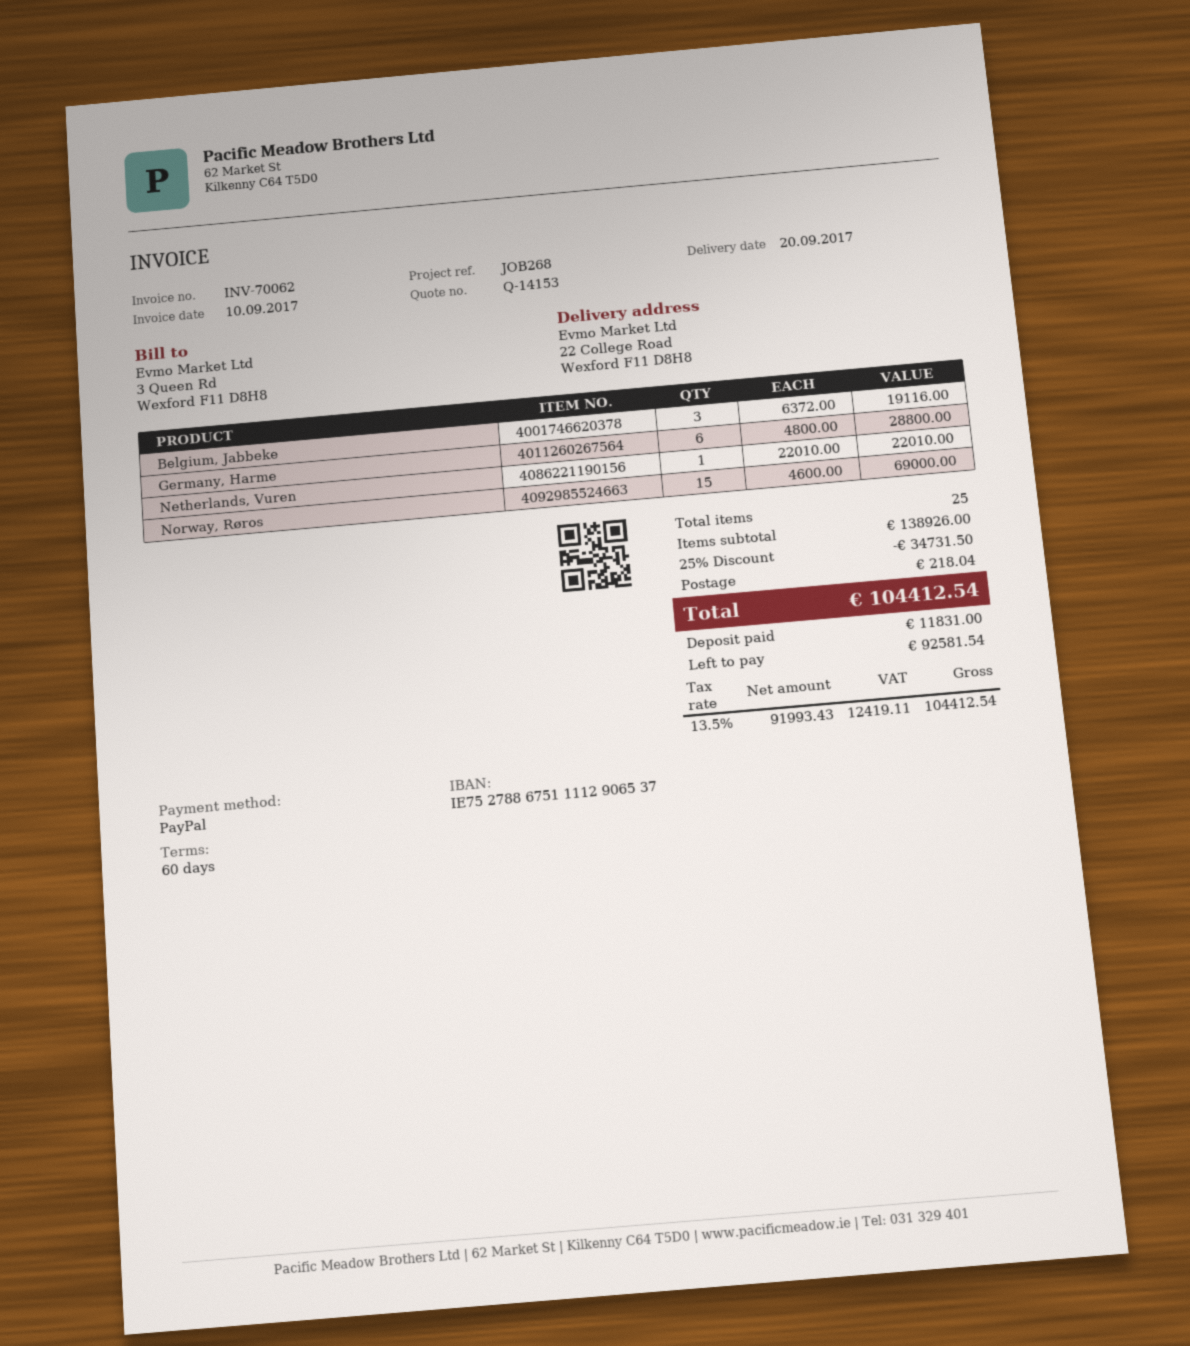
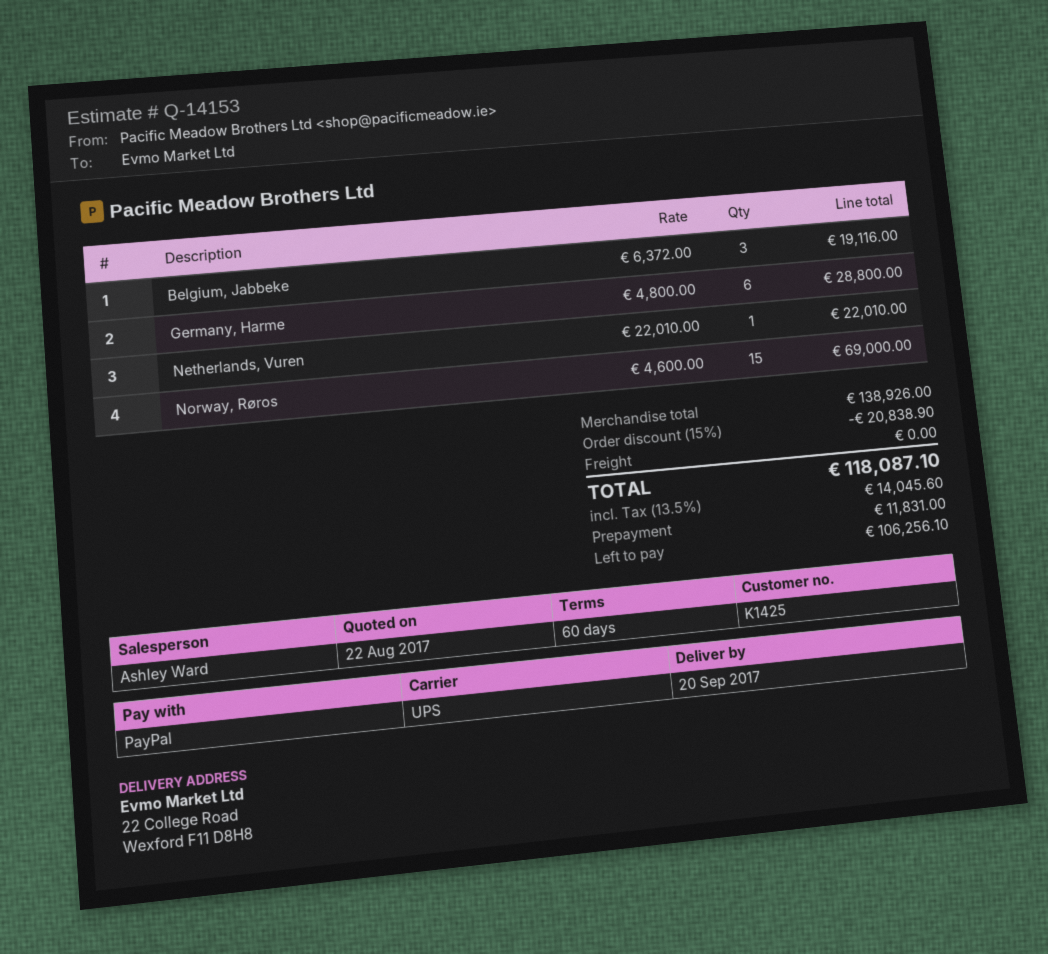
discount: 25% = 34731.50 -> 15% = 20838.90
shipping: 218.04 -> 0.00
tax: 13.5% = 12419.11 -> 13.5% = 14045.60
total: 104412.54 -> 118087.10
balance: 92581.54 -> 106256.10

